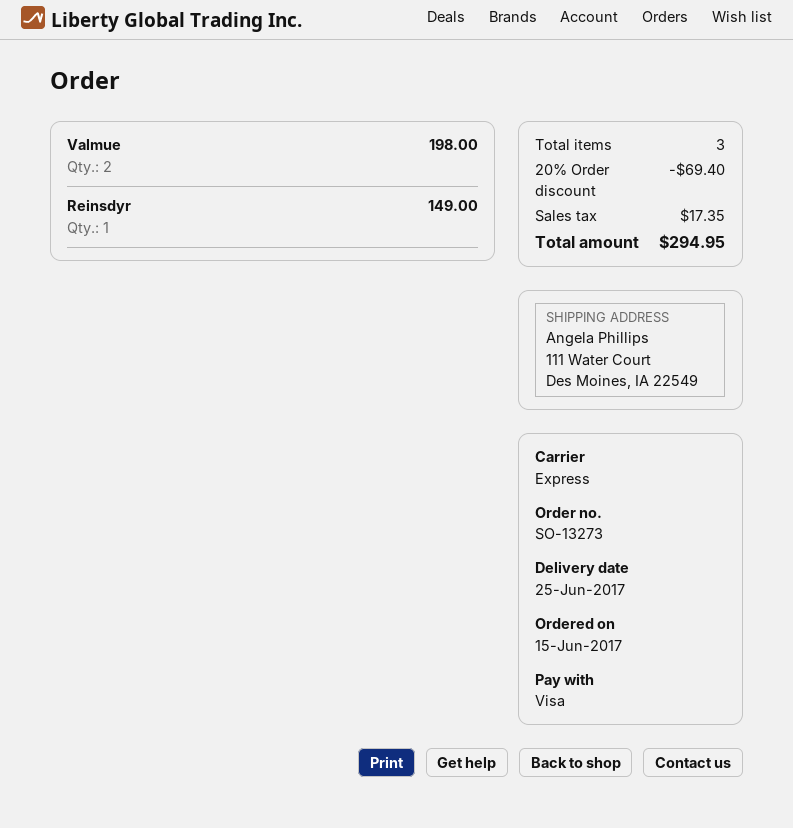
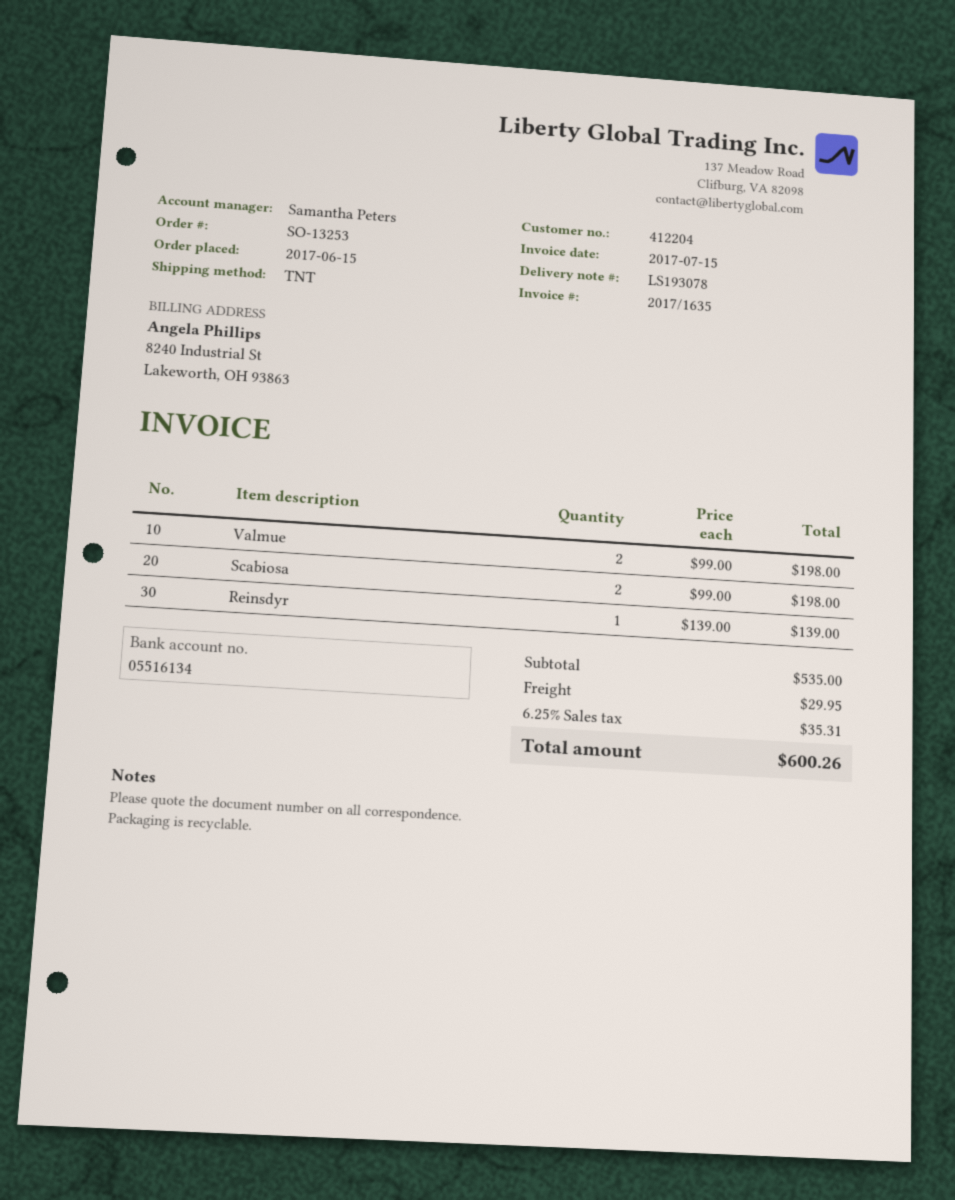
order number: SO-13273 -> SO-13253
shipping method: express -> TNT
Reinsdyr: 1 for 149.00 -> 1 for 139.00
Scabiosa: none -> 2 for 198.00
discount: 20% = 69.40 -> none
shipping: none -> 29.95
tax: 17.35 -> 35.31
total: 294.95 -> 600.26

